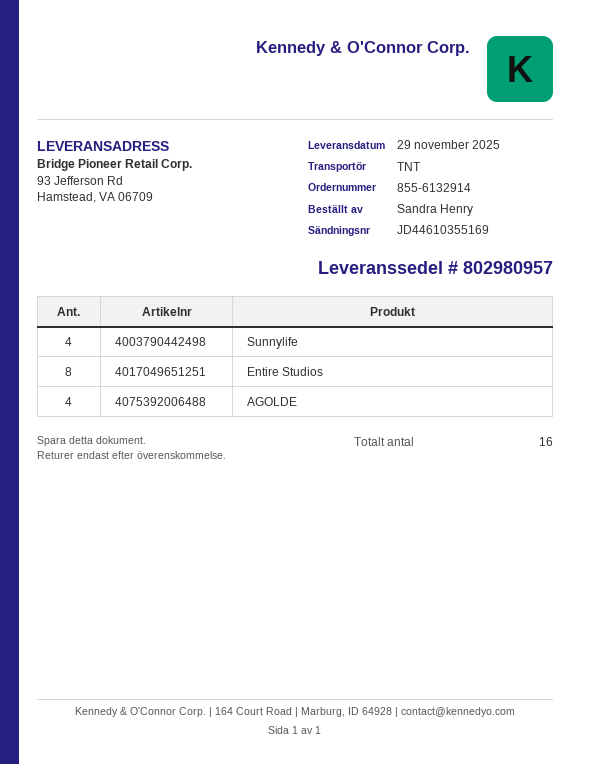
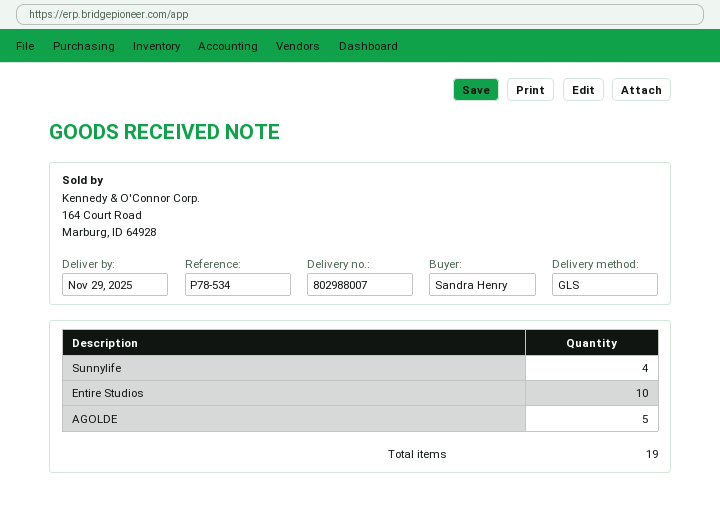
delivery note number: 802980957 -> 802988007
shipping method: TNT -> GLS
Entire Studios: 8 -> 10
AGOLDE: 4 -> 5
total quantity: 16 -> 19

